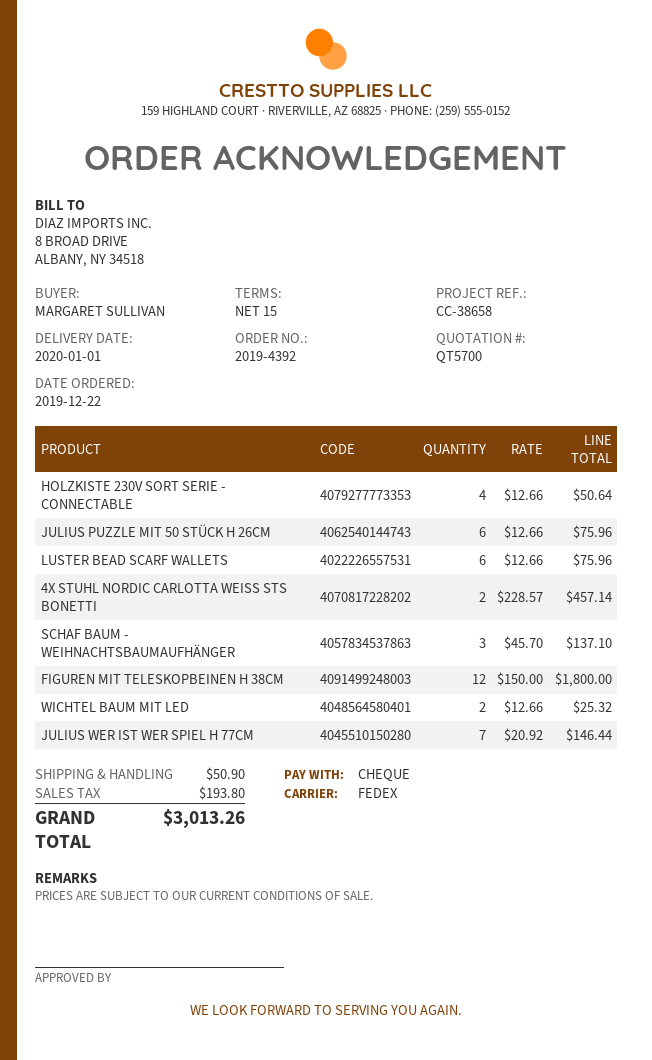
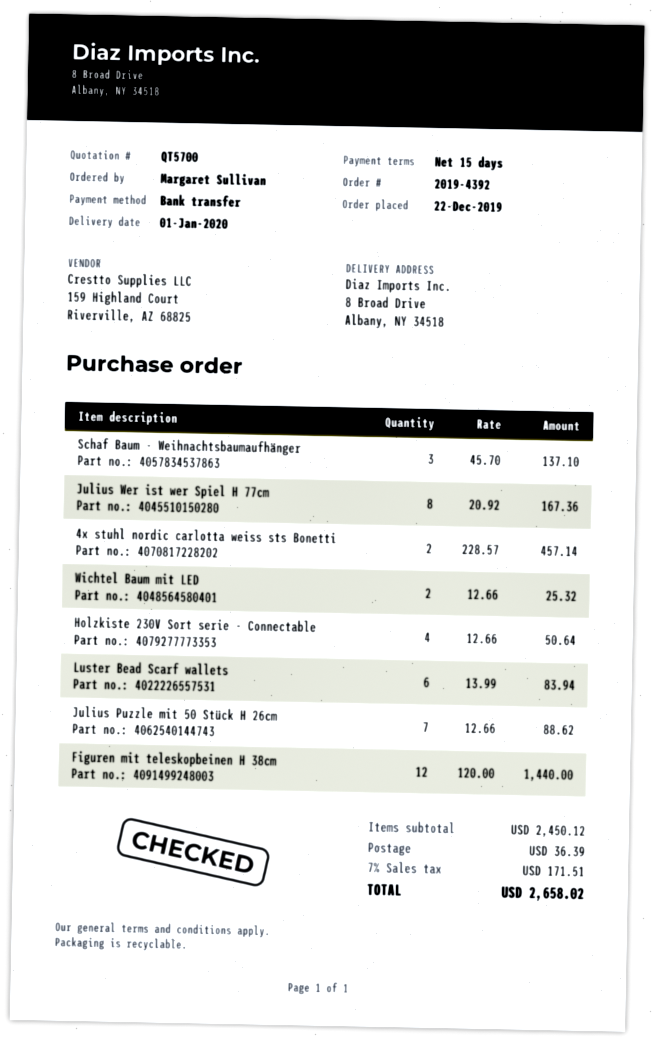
payment method: cheque -> bank transfer
JULIUS PUZZLE MIT 50 STÜCK H 26CM: 6 x 12.66 = 75.96 -> 7 x 12.66 = 88.62
LUSTER BEAD SCARF WALLETS: 6 x 12.66 = 75.96 -> 6 x 13.99 = 83.94
FIGUREN MIT TELESKOPBEINEN H 38CM: 12 x 150.00 = 1800.00 -> 12 x 120.00 = 1440.00
JULIUS WER IST WER SPIEL H 77CM: 7 x 20.92 = 146.44 -> 8 x 20.92 = 167.36
shipping: 50.90 -> 36.39
tax: 193.80 -> 171.51
total: 3013.26 -> 2658.02

